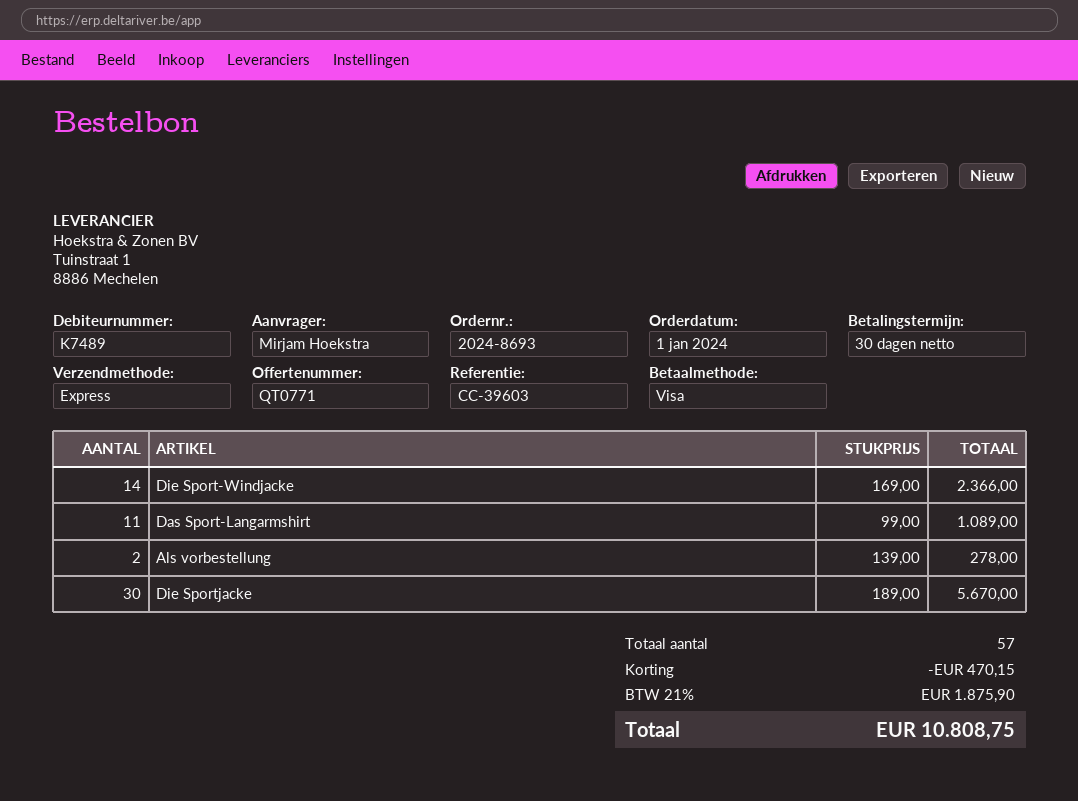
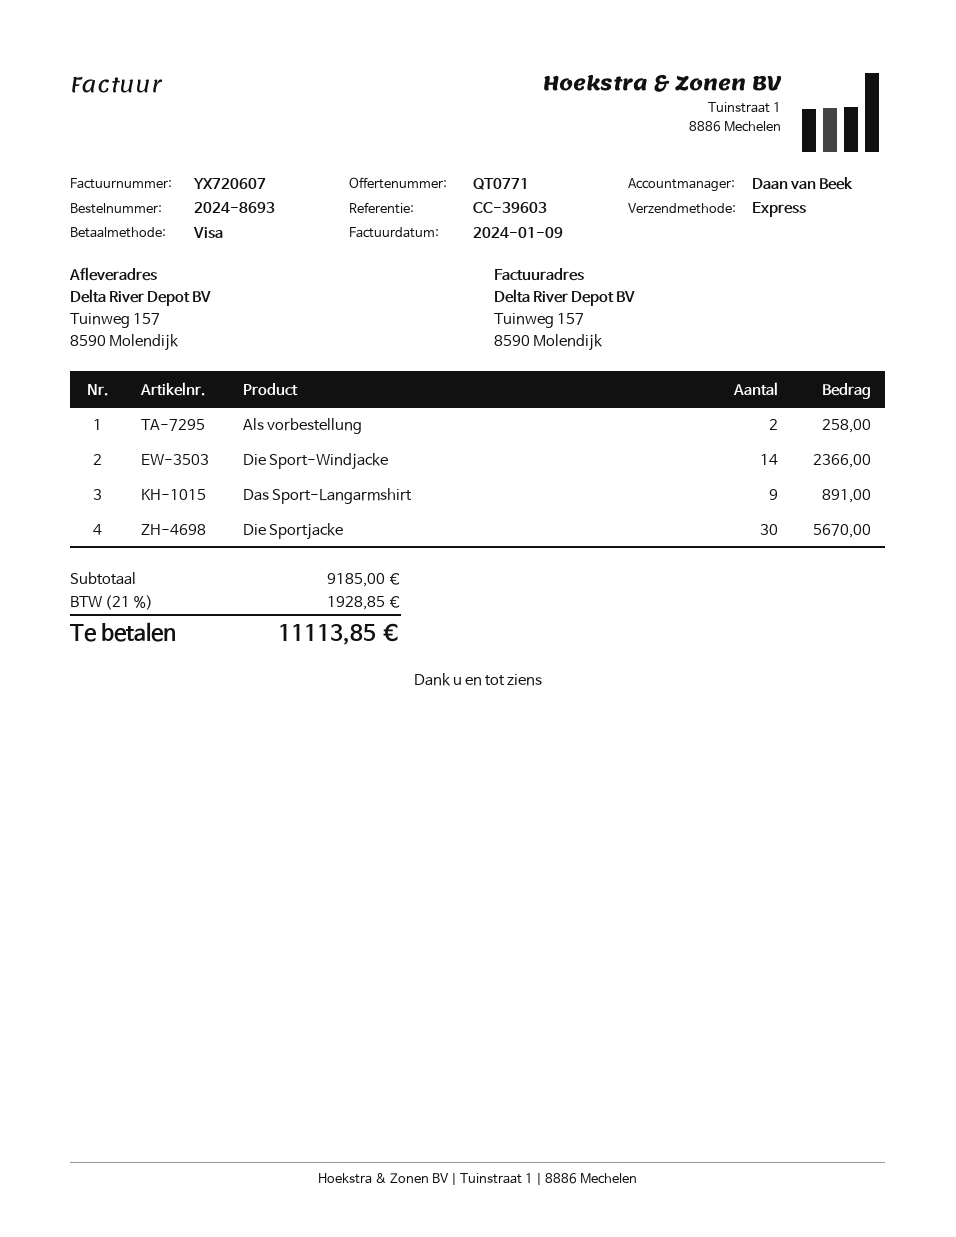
Das Sport-Langarmshirt: 11 for 1089.00 -> 9 for 891.00
Als vorbestellung: 2 for 278.00 -> 2 for 258.00
discount: 470.15 -> none
tax: 21% = 1875.90 -> 21% = 1928.85
total: 10808.75 -> 11113.85

